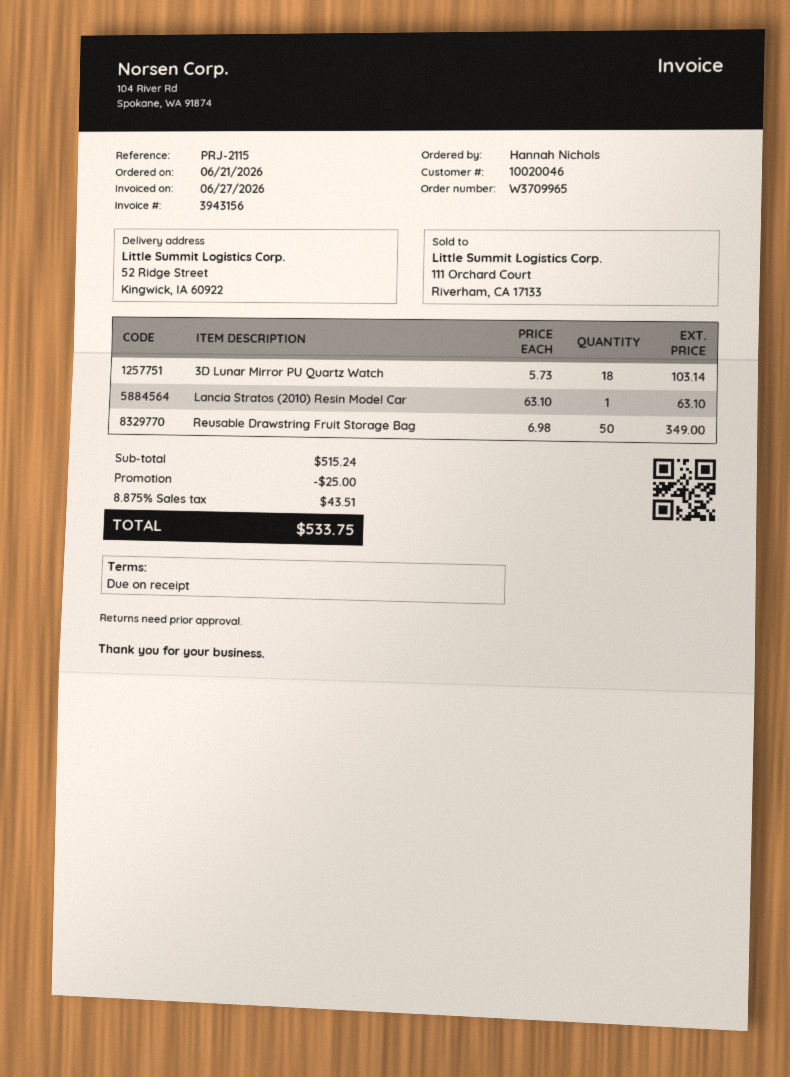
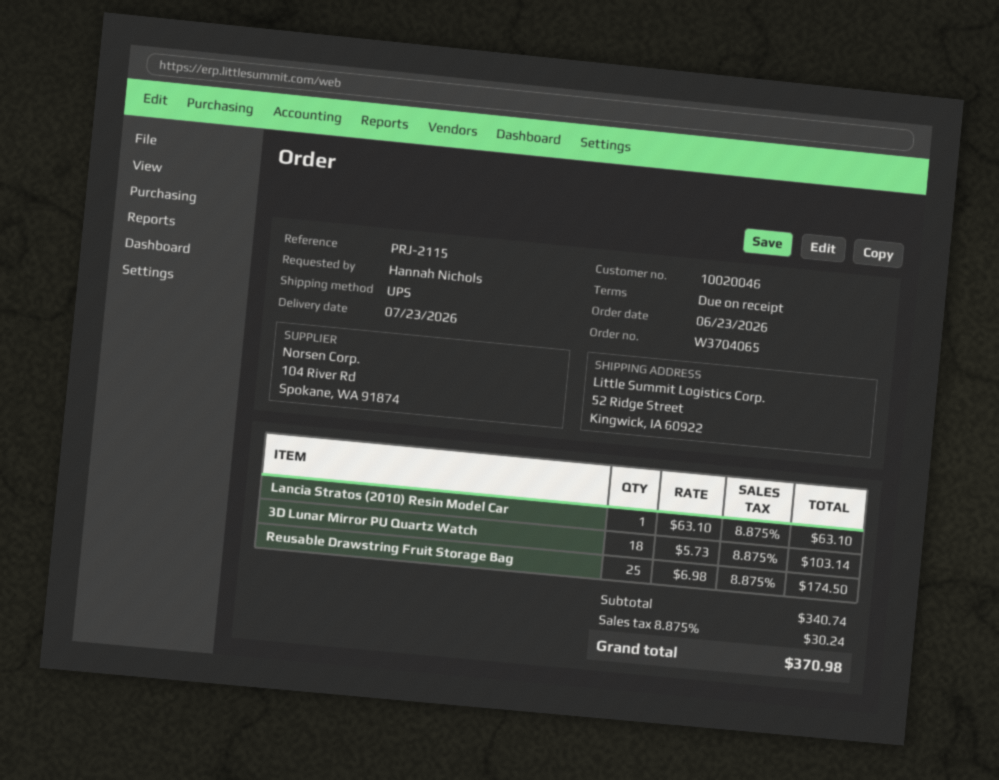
order number: W3709965 -> W3704065
order date: 2026-06-21 -> 2026-06-23
Reusable Drawstring Fruit Storage Bag: 50 x 6.98 = 349.00 -> 25 x 6.98 = 174.50
subtotal: 515.24 -> 340.74
discount: 25.00 -> none
tax: 8.875% = 43.51 -> 8.875% = 30.24
total: 533.75 -> 370.98

